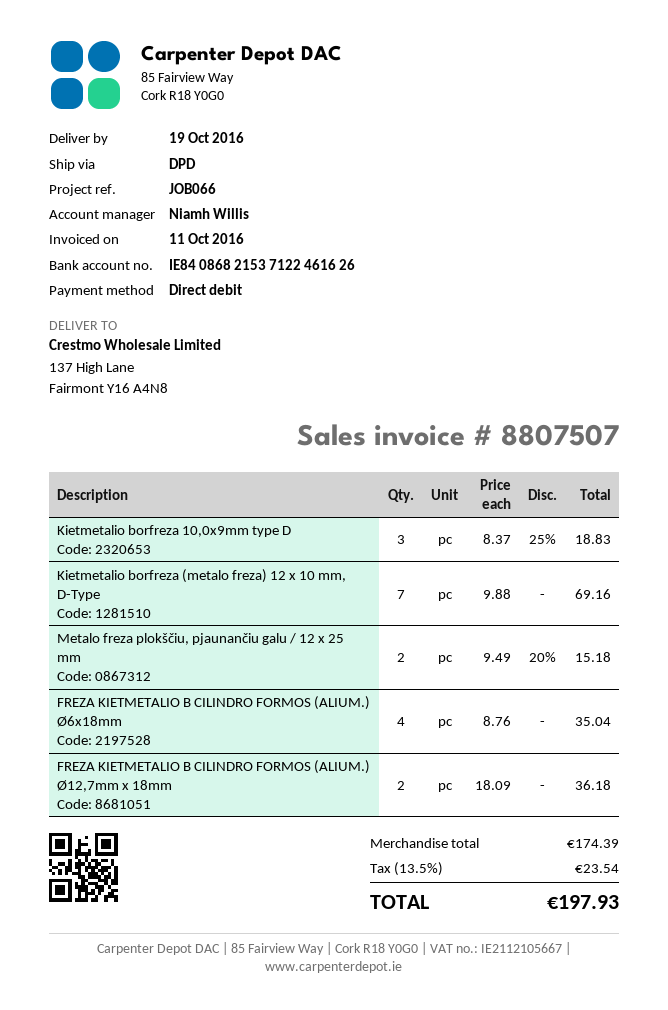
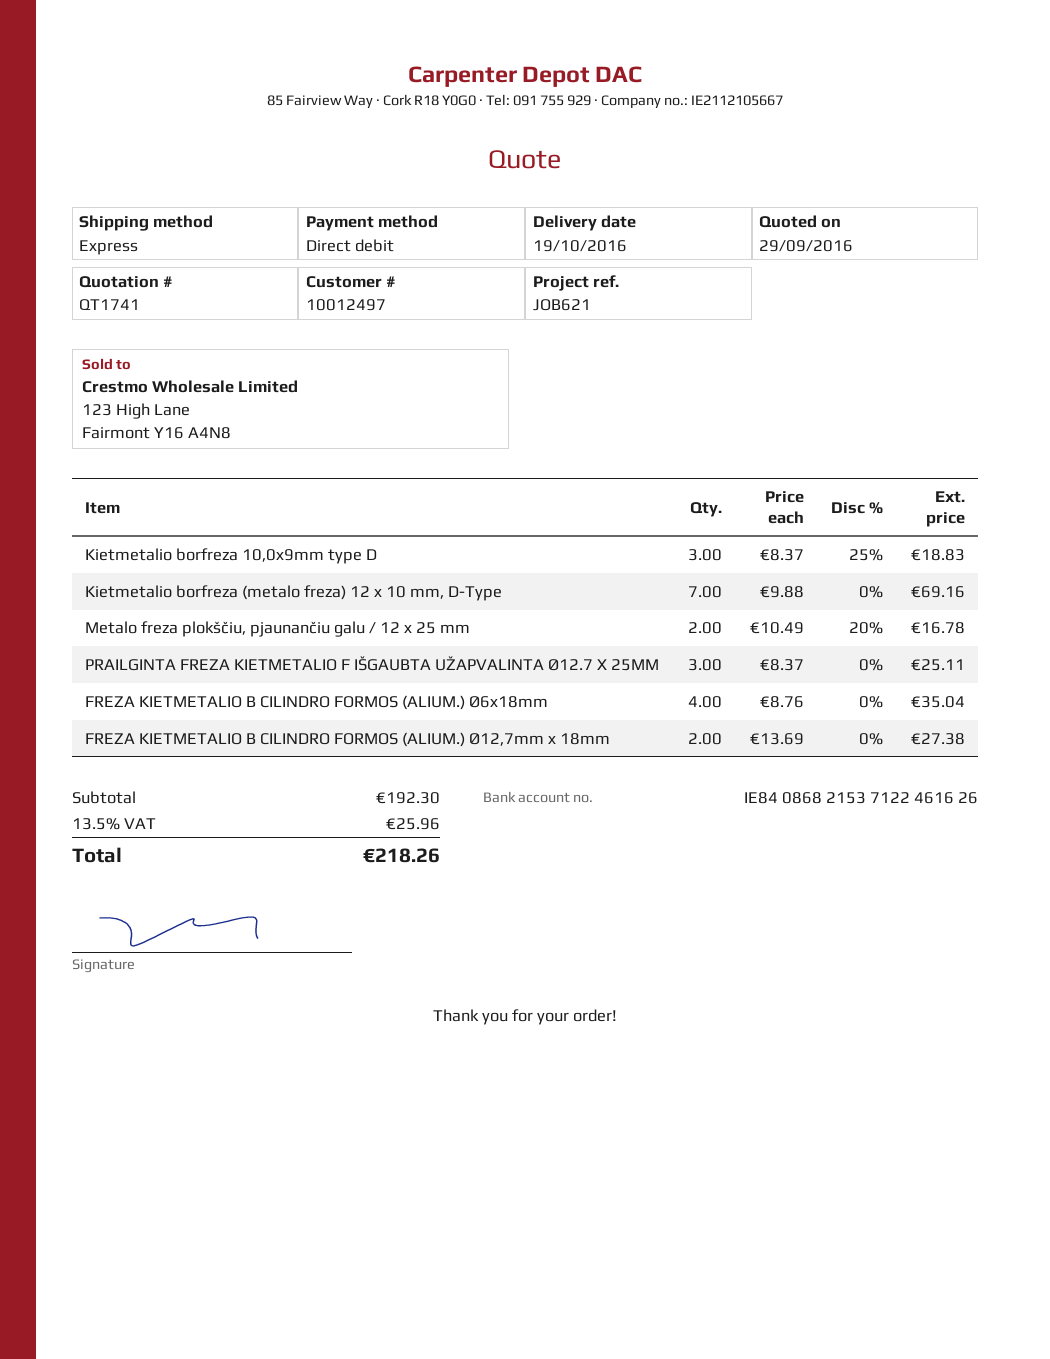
reference: JOB066 -> JOB621
shipping method: DPD -> express
Metalo freza plokščiu, pjaunančiu galu / 12 x 25 mm: 2 x 9.49 - 20% = 15.18 -> 2 x 10.49 - 20% = 16.78
FREZA KIETMETALIO B CILINDRO FORMOS (ALIUM.) Ø12,7mm x 18mm: 2 x 18.09 = 36.18 -> 2 x 13.69 = 27.38
PRAILGINTA FREZA KIETMETALIO F IŠGAUBTA UŽAPVALINTA Ø12.7 X 25MM: none -> 3 x 8.37 = 25.11
subtotal: 174.39 -> 192.30
tax: 13.5% = 23.54 -> 13.5% = 25.96
total: 197.93 -> 218.26

